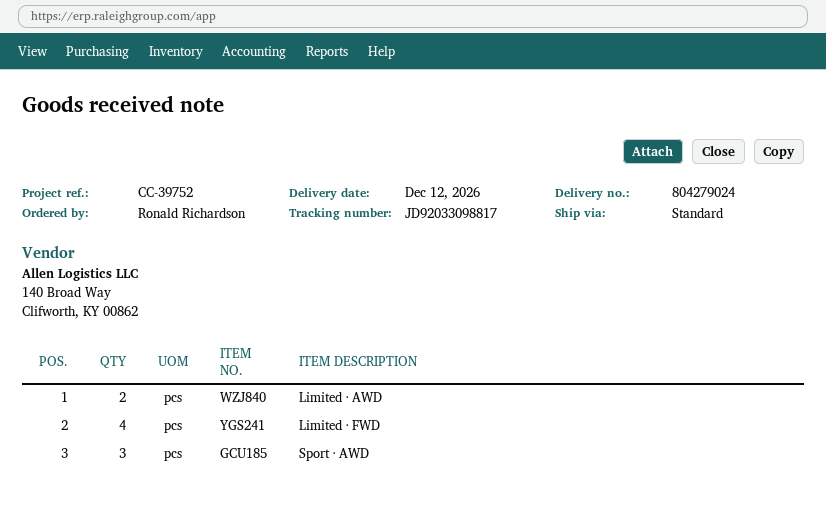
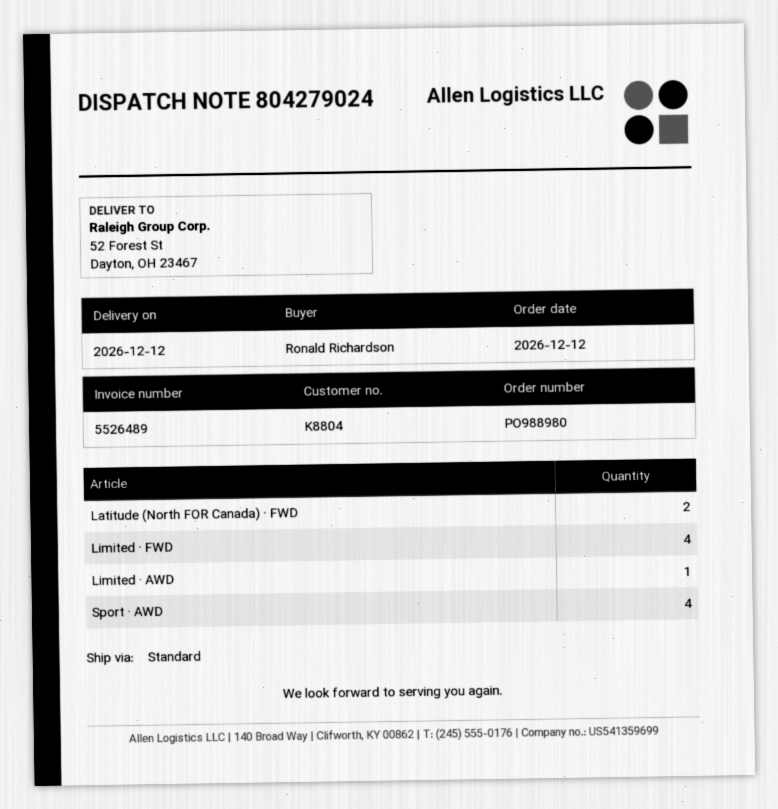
Limited · AWD: 2 -> 1
Sport · AWD: 3 -> 4
Latitude (North FOR Canada) · FWD: none -> 2

